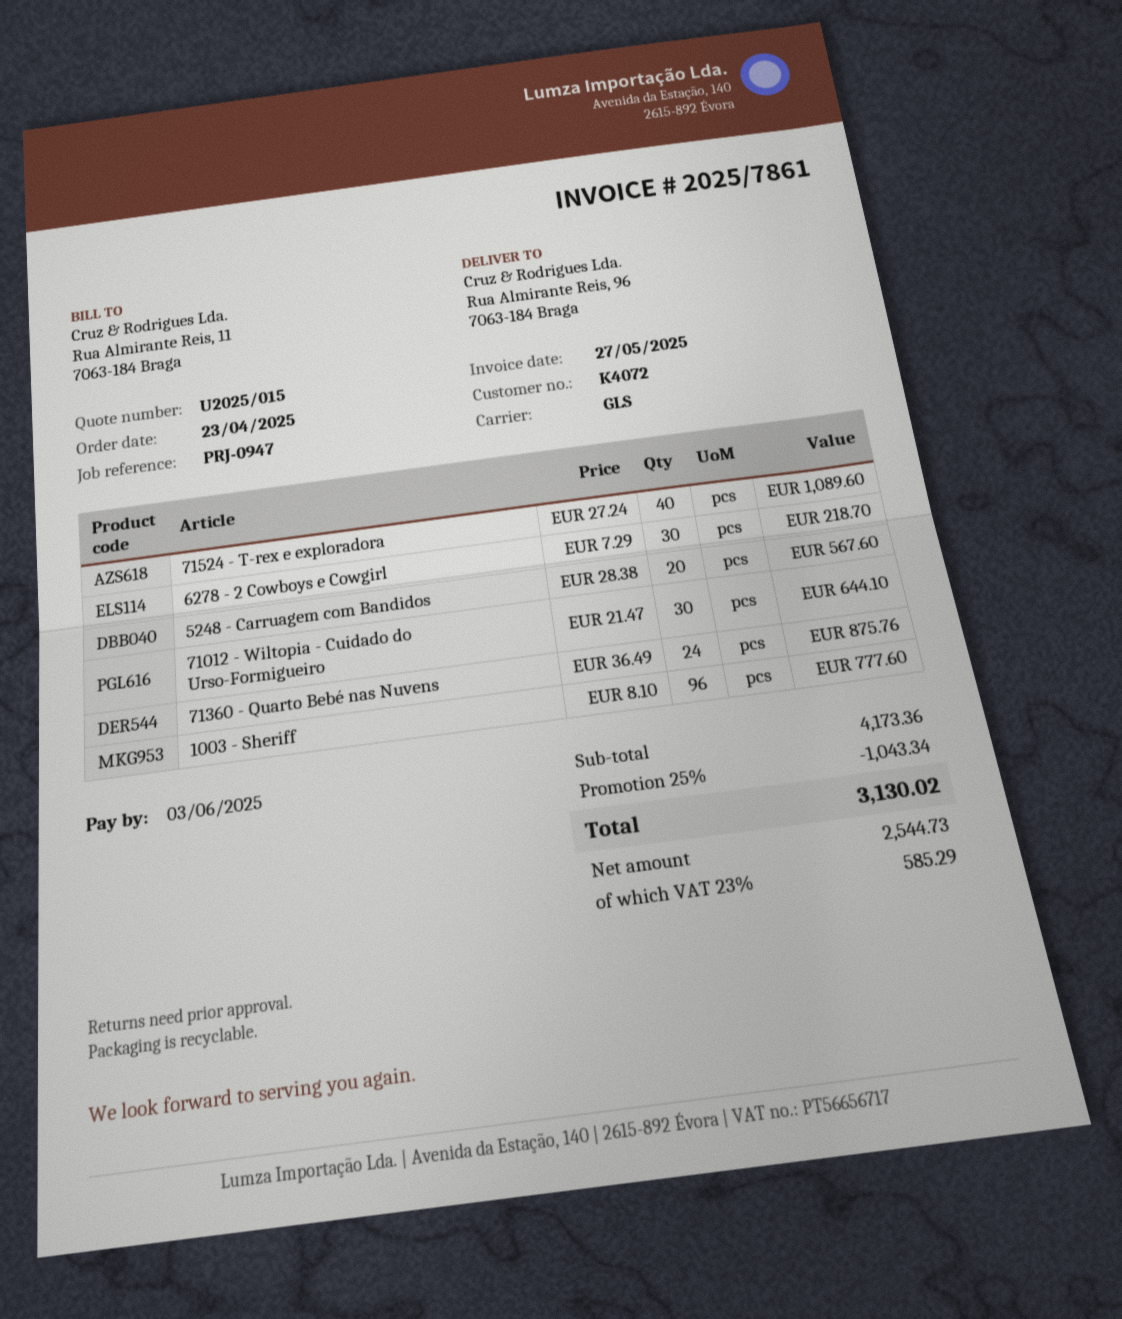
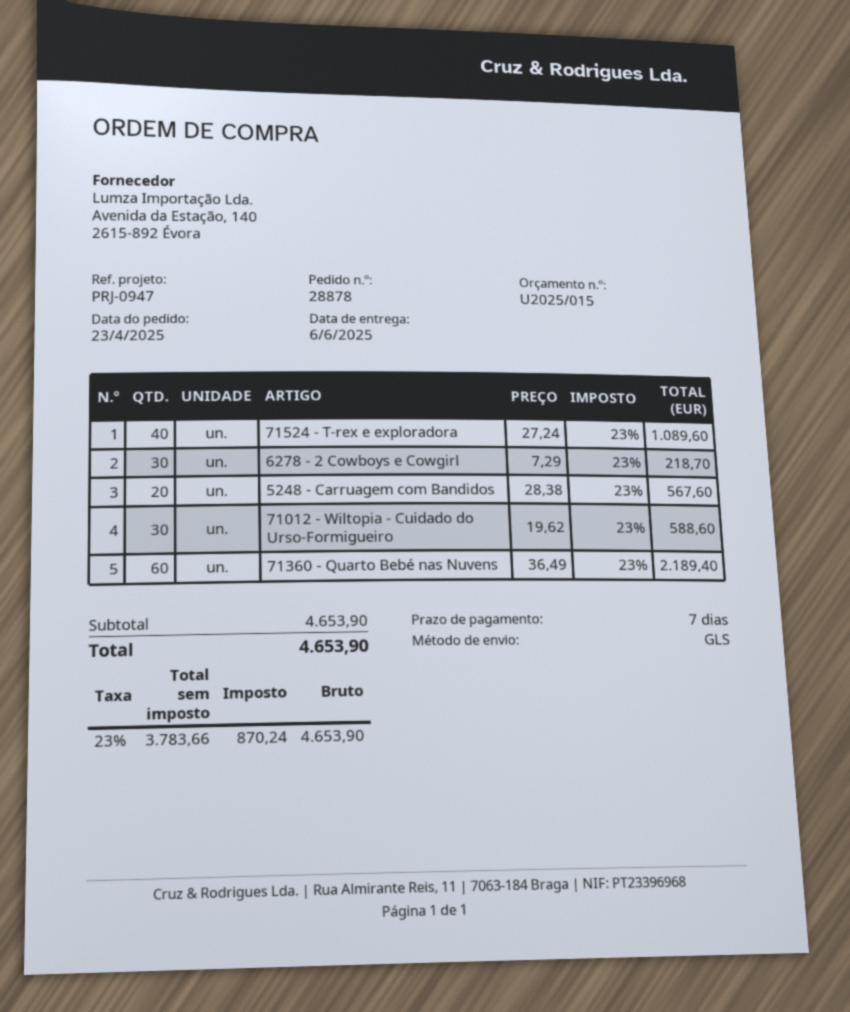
71012 - Wiltopia - Cuidado do Urso-Formigueiro: 30 x 21.47 = 644.10 -> 30 x 19.62 = 588.60
71360 - Quarto Bebé nas Nuvens: 24 x 36.49 = 875.76 -> 60 x 36.49 = 2189.40
1003 - Sheriff: 96 x 8.10 = 777.60 -> none
subtotal: 4173.36 -> 4653.90
discount: 25% = 1043.34 -> none
net: 2544.73 -> 3783.66
tax: 23% = 585.29 -> 23% = 870.24
total: 3130.02 -> 4653.90

